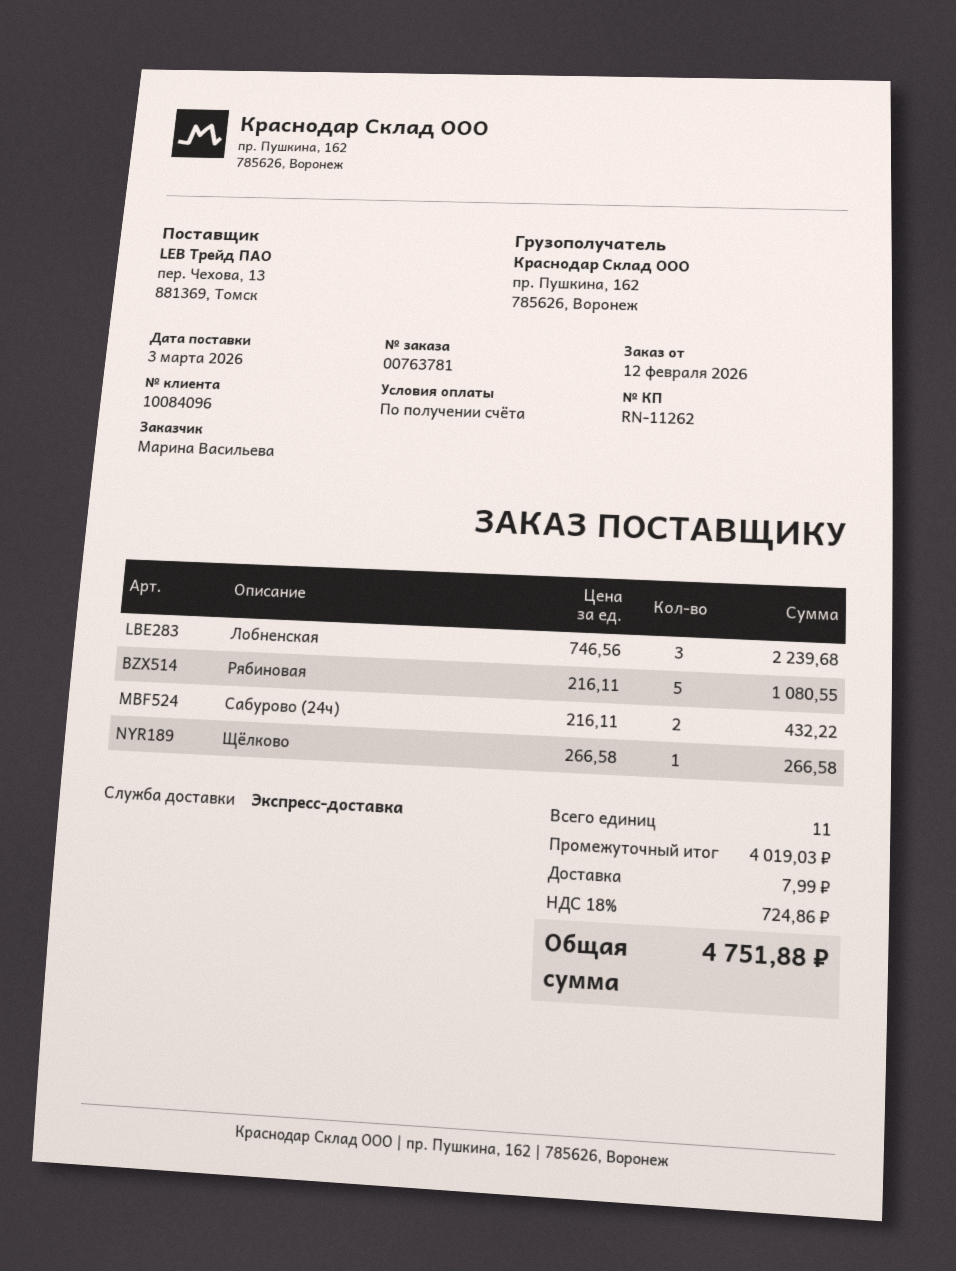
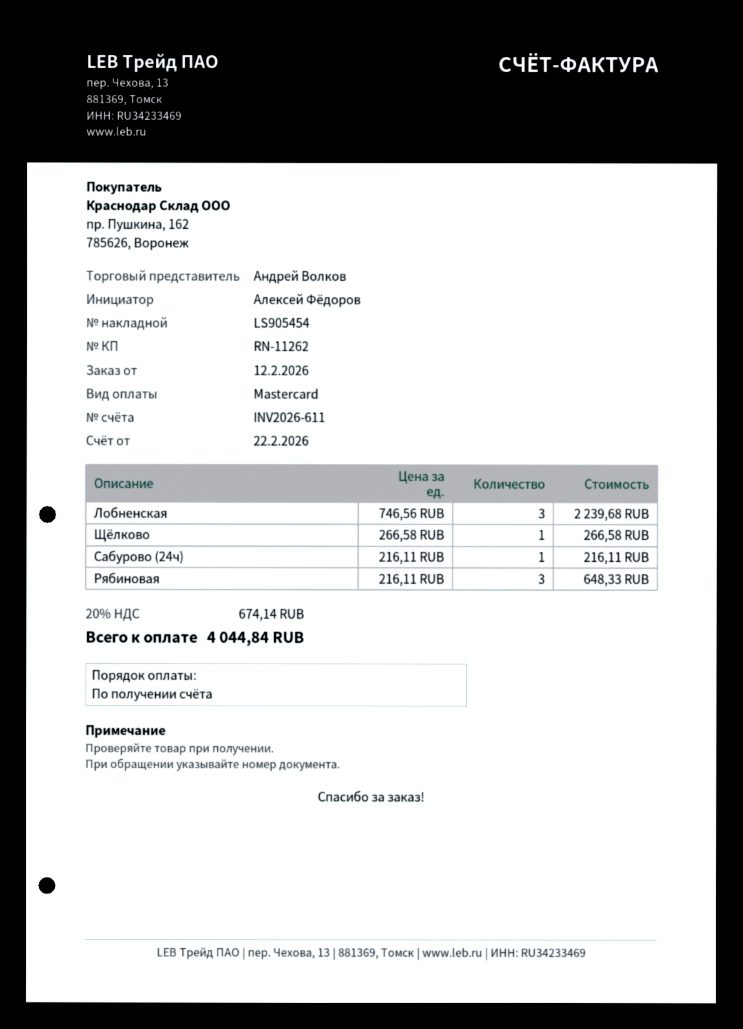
ordered by: Марина Васильева -> Алексей Фёдоров
Рябиновая: 5 x 216.11 = 1080.55 -> 3 x 216.11 = 648.33
Сабурово (24ч): 2 x 216.11 = 432.22 -> 1 x 216.11 = 216.11
shipping: 7.99 -> none
tax: 18% = 724.86 -> 20% = 674.14
total: 4751.88 -> 4044.84

